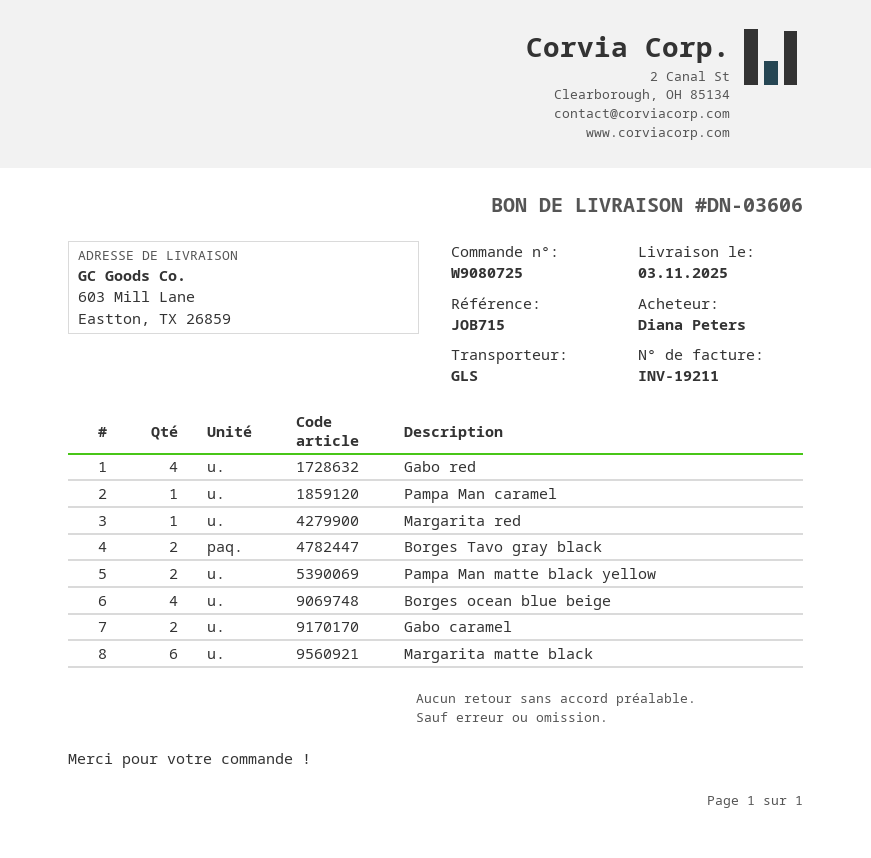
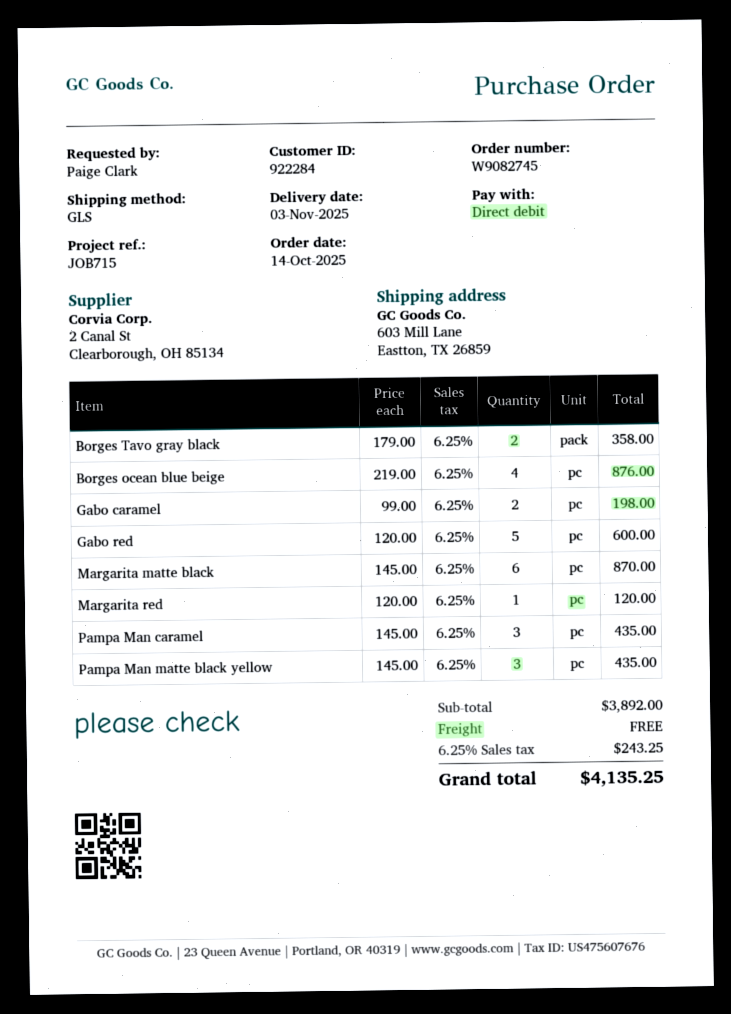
order number: W9080725 -> W9082745
ordered by: Diana Peters -> Paige Clark
Gabo red: 4 -> 5
Pampa Man caramel: 1 -> 3
Pampa Man matte black yellow: 2 -> 3

